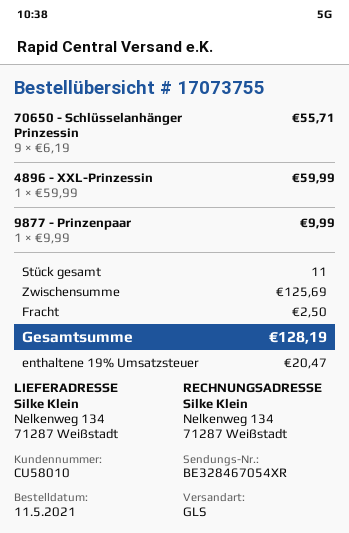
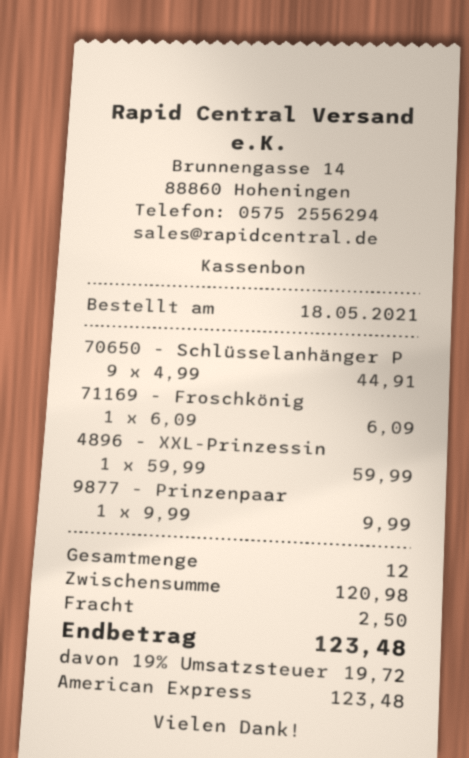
order date: 2021-05-11 -> 2021-05-18
70650 - Schlüsselanhänger Prinzessin: 9 x 6.19 = 55.71 -> 9 x 4.99 = 44.91
71169 - Froschkönig: none -> 1 x 6.09 = 6.09
total quantity: 11 -> 12
subtotal: 125.69 -> 120.98
tax: 19% = 20.47 -> 19% = 19.72
total: 128.19 -> 123.48

